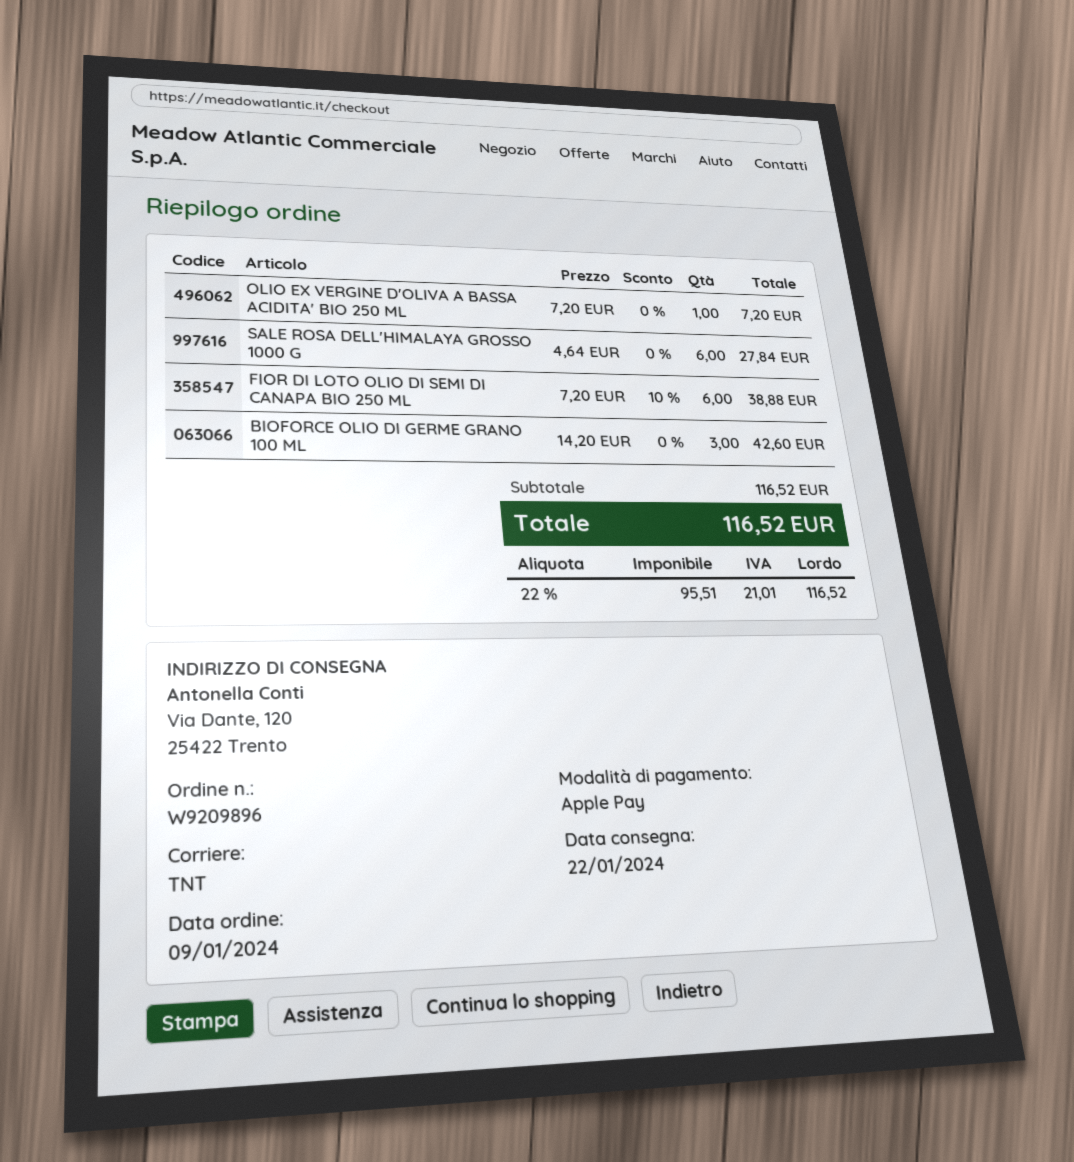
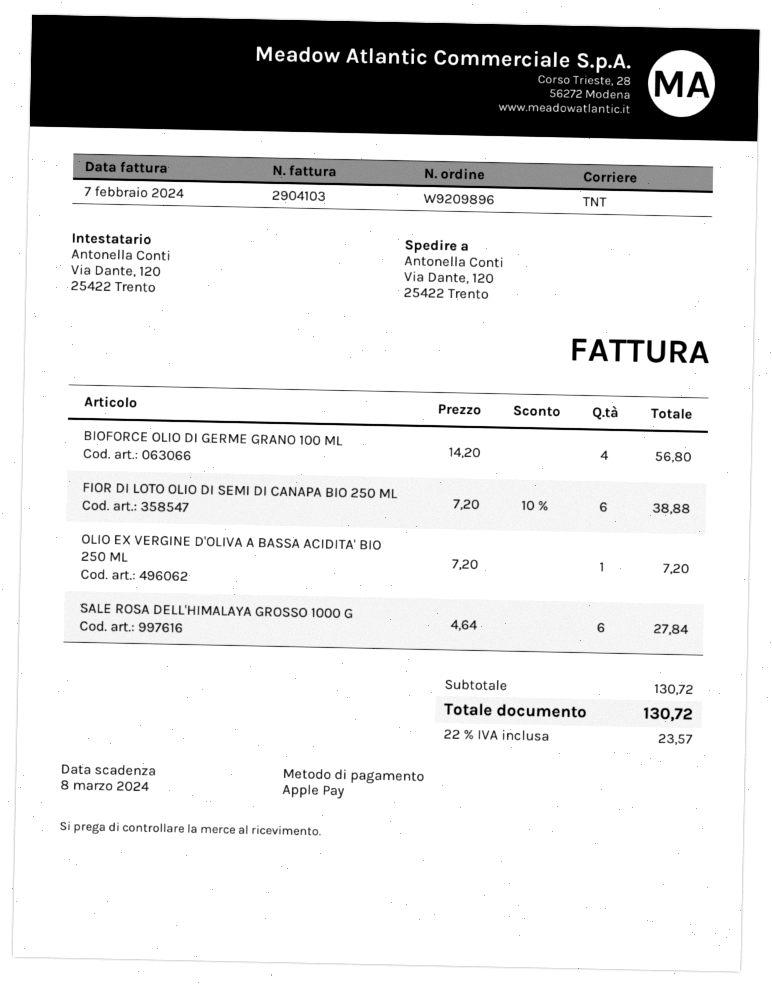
BIOFORCE OLIO DI GERME GRANO 100 ML: 3 x 14.20 = 42.60 -> 4 x 14.20 = 56.80
subtotal: 116.52 -> 130.72
tax: 22% = 21.01 -> 22% = 23.57
total: 116.52 -> 130.72

